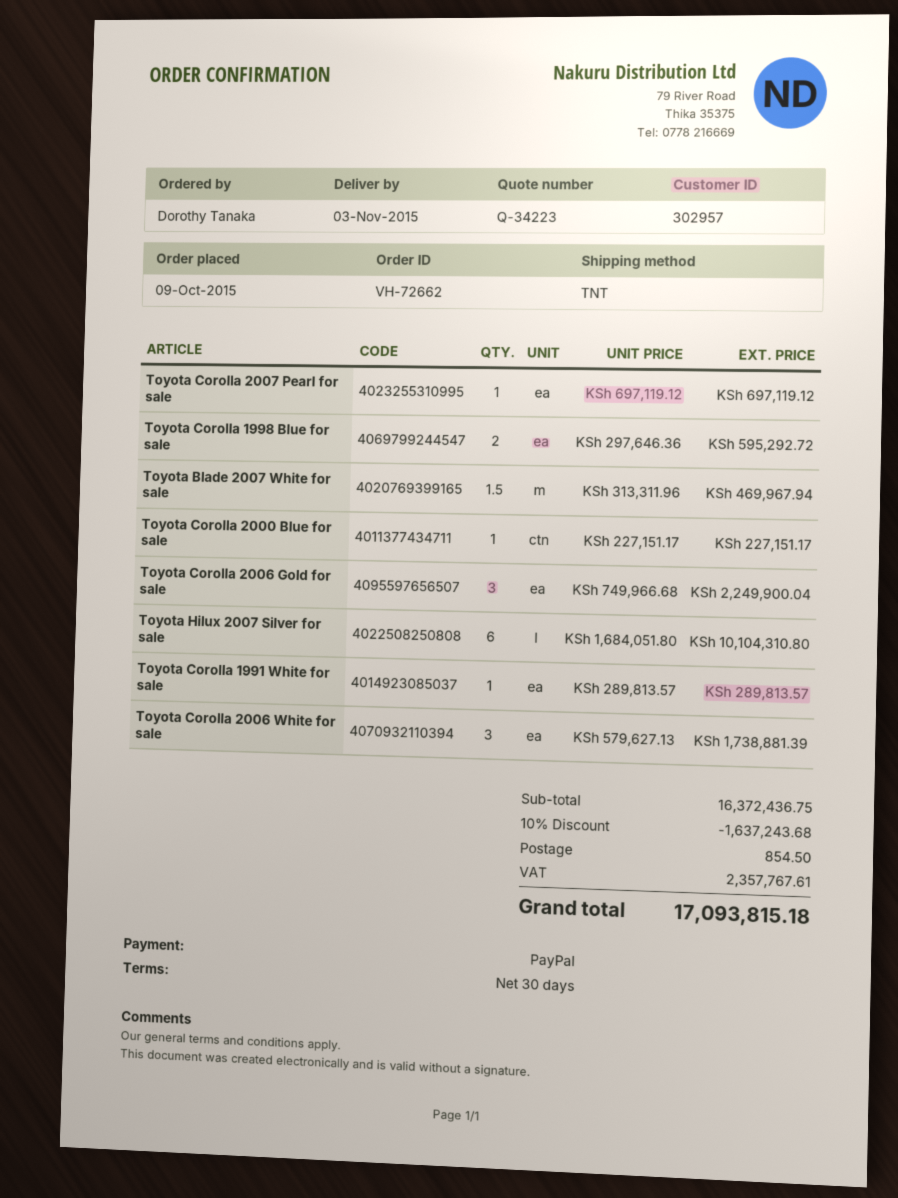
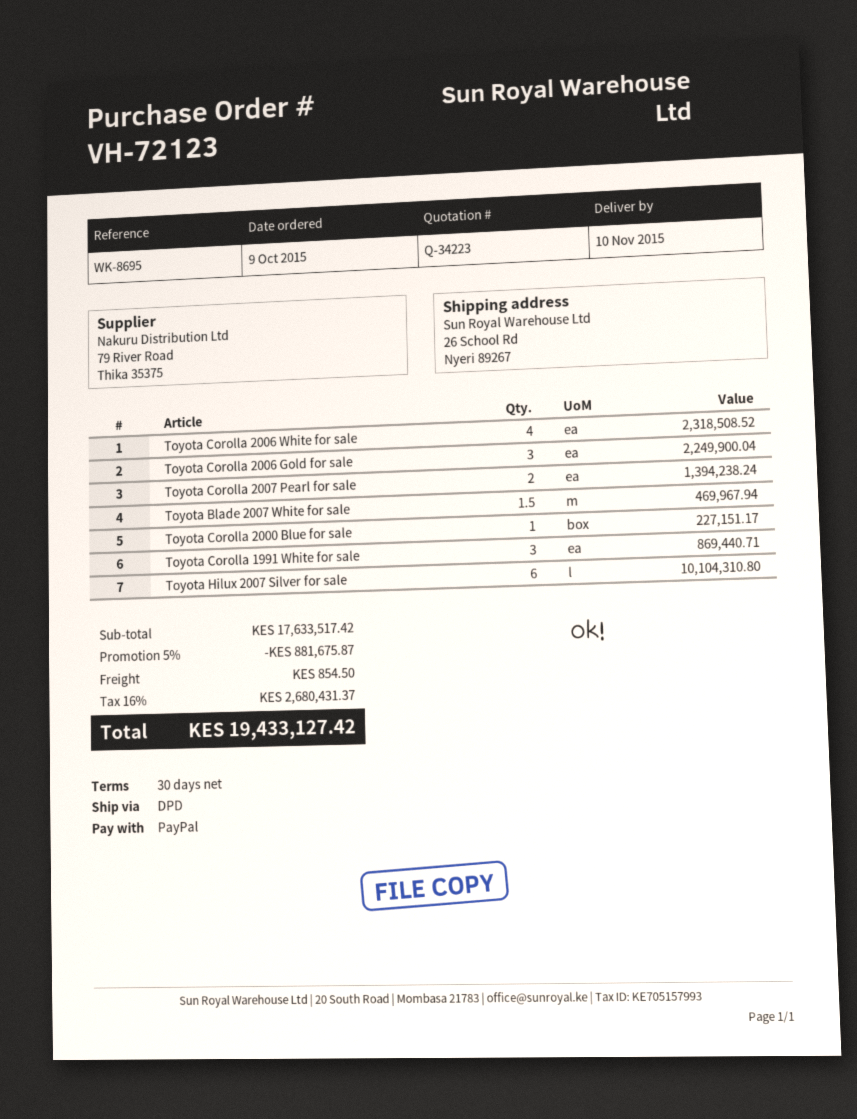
order number: VH-72662 -> VH-72123
delivery date: 2015-11-03 -> 2015-11-10
shipping method: TNT -> DPD
Toyota Corolla 2007 Pearl for sale: 1 for 697119.12 -> 2 for 1394238.24
Toyota Corolla 1998 Blue for sale: 2 for 595292.72 -> none
Toyota Corolla 1991 White for sale: 1 for 289813.57 -> 3 for 869440.71
Toyota Corolla 2006 White for sale: 3 for 1738881.39 -> 4 for 2318508.52
subtotal: 16372436.75 -> 17633517.42
discount: 10% = 1637243.68 -> 5% = 881675.87
tax: 2357767.61 -> 2680431.37
total: 17093815.18 -> 19433127.42

